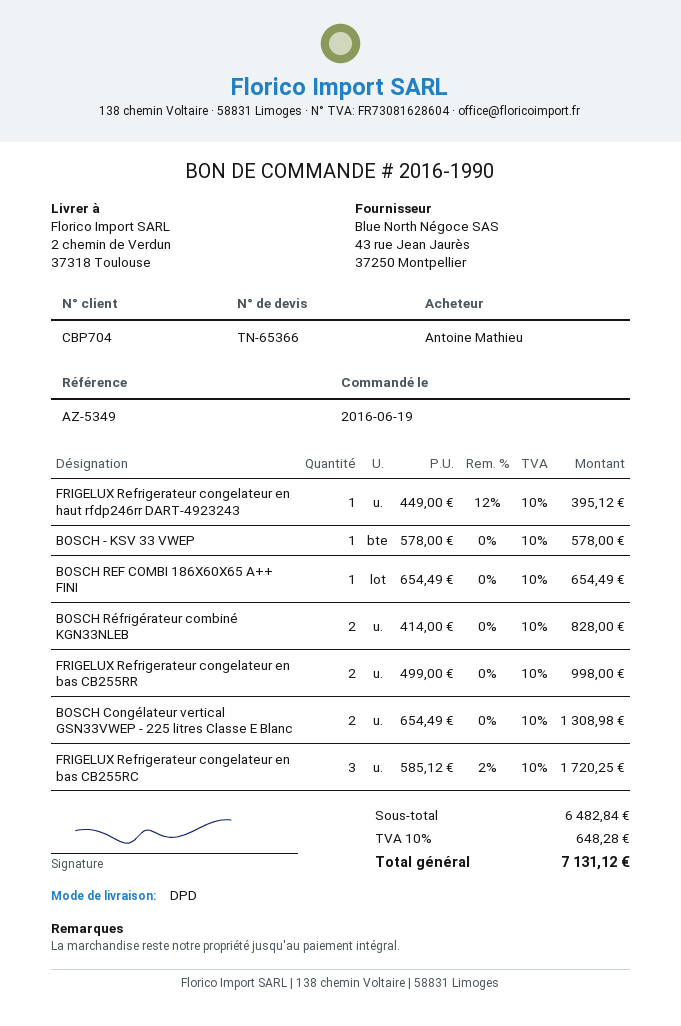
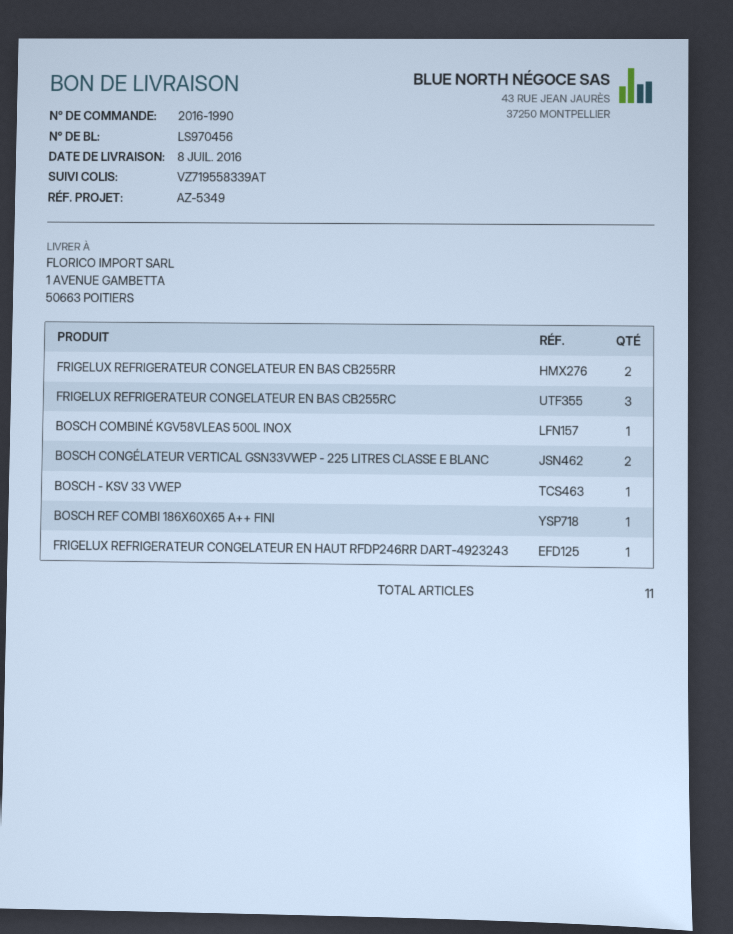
ship to: 2 chemin de Verdun, 37318 Toulouse -> 1 AVENUE GAMBETTA, 50663 POITIERS
BOSCH Réfrigérateur combiné KGN33NLEB: 2 -> none
BOSCH COMBINÉ KGV58VLEAS 500L INOX: none -> 1

